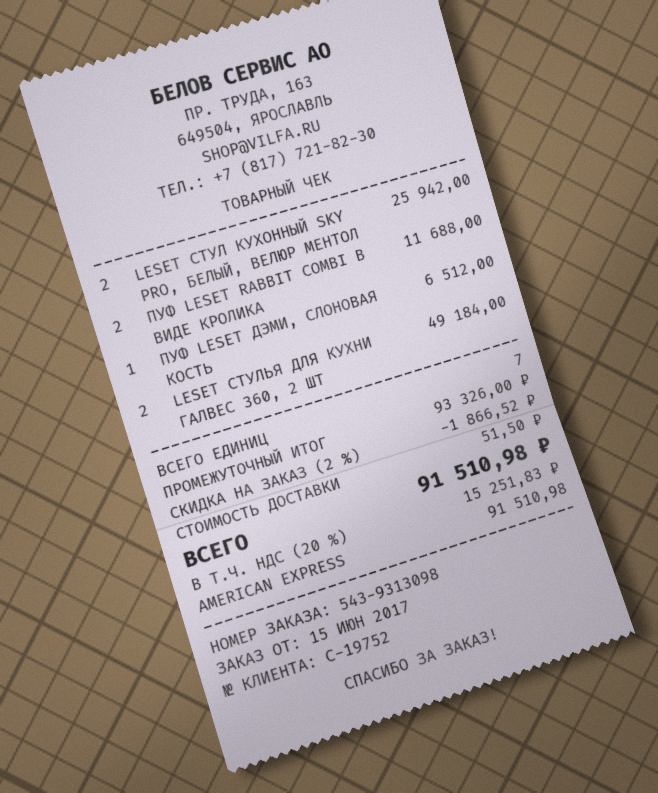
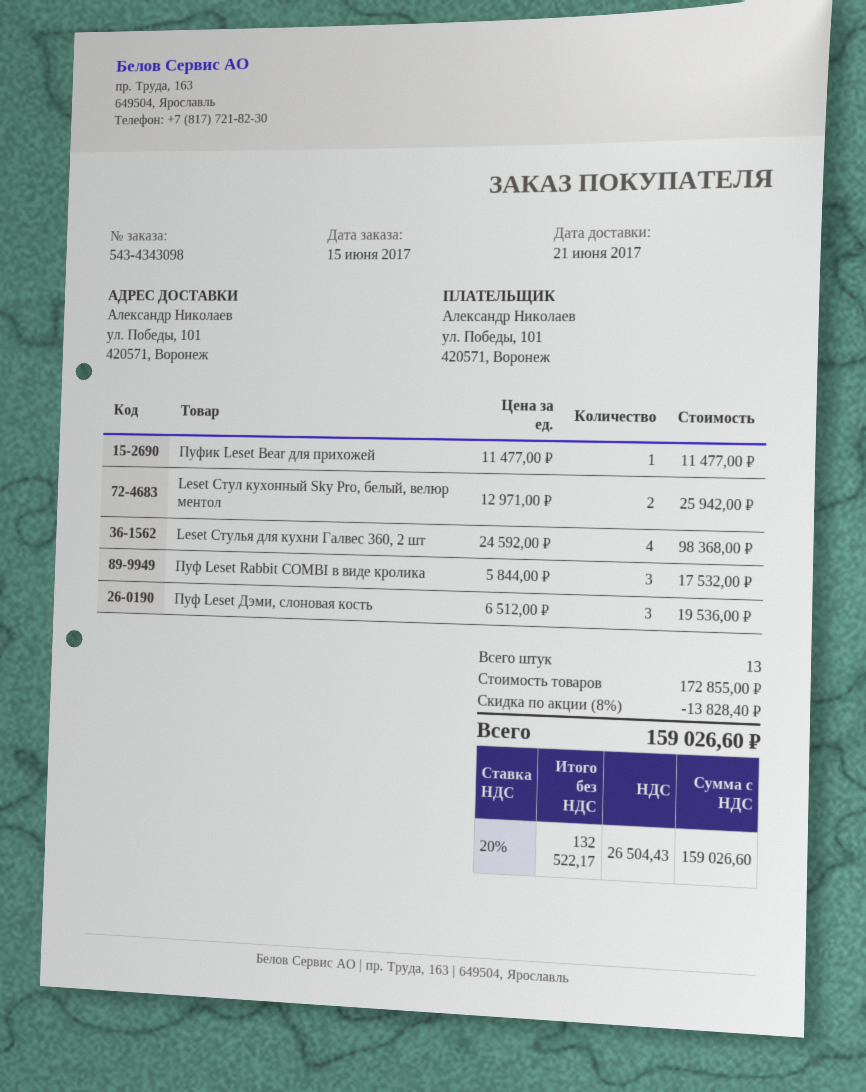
order number: 543-9313098 -> 543-4343098
ПУФ LESET RABBIT COMBI В ВИДЕ КРОЛИКА: 2 for 11688.00 -> 3 for 17532.00
ПУФ LESET ДЭМИ, СЛОНОВАЯ КОСТЬ: 1 for 6512.00 -> 3 for 19536.00
LESET СТУЛЬЯ ДЛЯ КУХНИ ГАЛВЕС 360, 2 ШТ: 2 for 49184.00 -> 4 for 98368.00
Пуфик Leset Bear для прихожей: none -> 1 for 11477.00
total quantity: 7 -> 13
subtotal: 93326.00 -> 172855.00
discount: 2% = 1866.52 -> 8% = 13828.40
shipping: 51.50 -> none
tax: 20% = 15251.83 -> 20% = 26504.43
total: 91510.98 -> 159026.60

